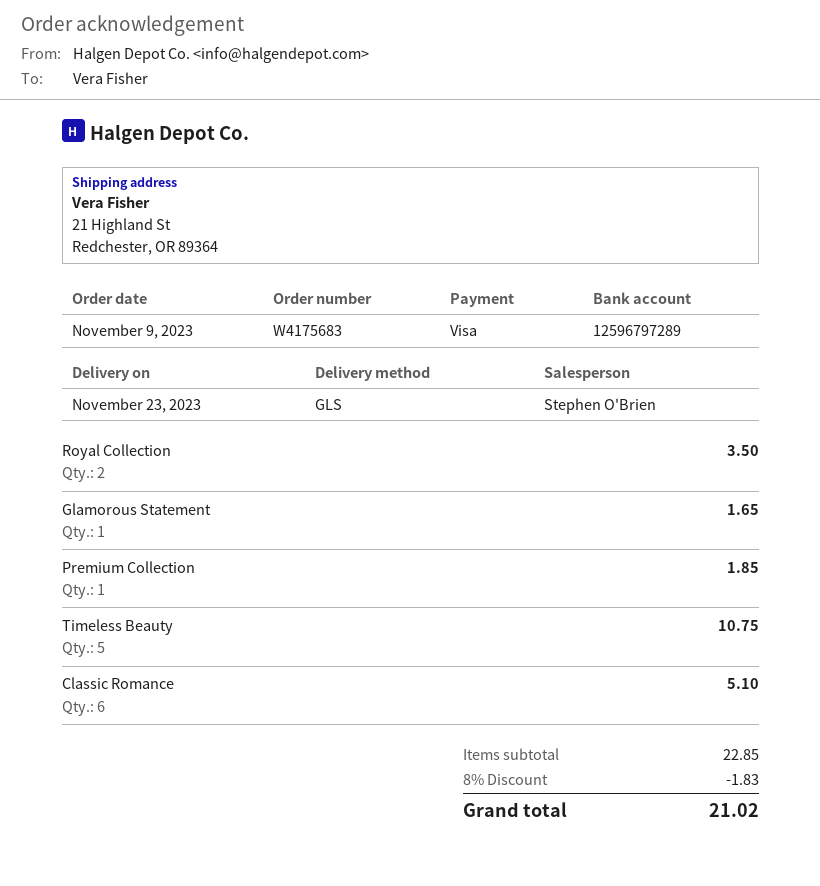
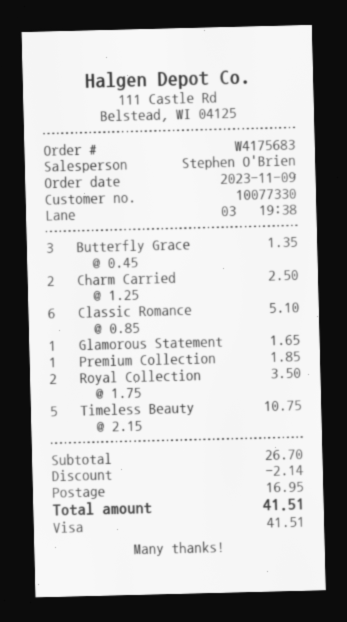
Butterfly Grace: none -> 3 for 1.35
Charm Carried: none -> 2 for 2.50
subtotal: 22.85 -> 26.70
discount: 1.83 -> 2.14
shipping: none -> 16.95
total: 21.02 -> 41.51

